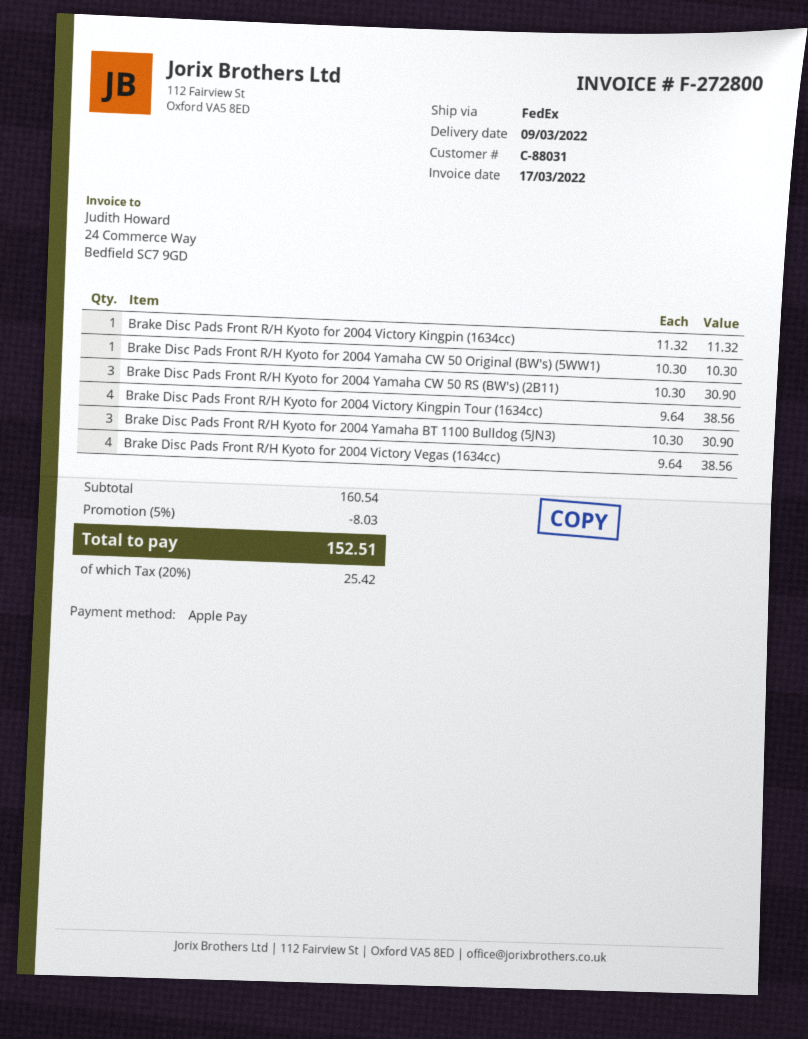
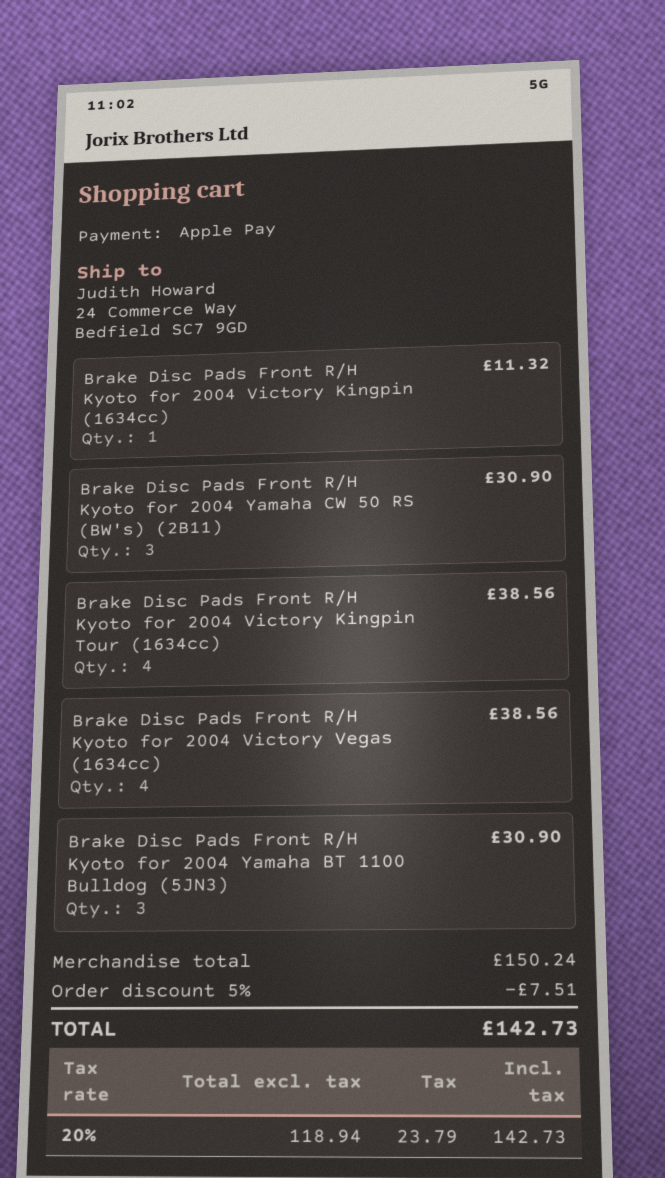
Brake Disc Pads Front R/H Kyoto for 2004 Yamaha CW 50 Original (BW's) (5WW1): 1 for 10.30 -> none
subtotal: 160.54 -> 150.24
discount: 5% = 8.03 -> 5% = 7.51
tax: 20% = 25.42 -> 20% = 23.79
total: 152.51 -> 142.73

